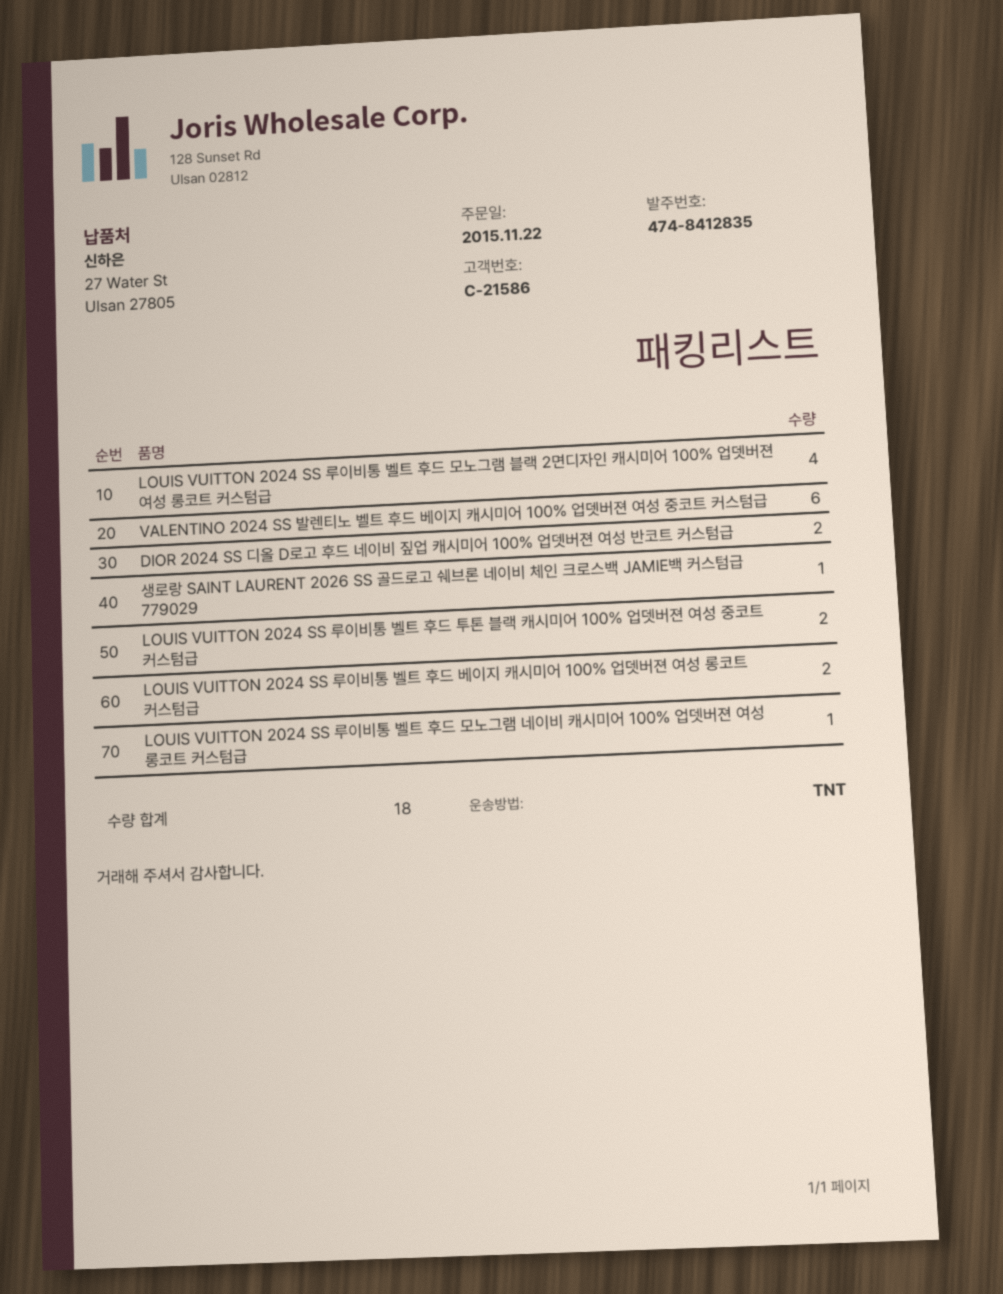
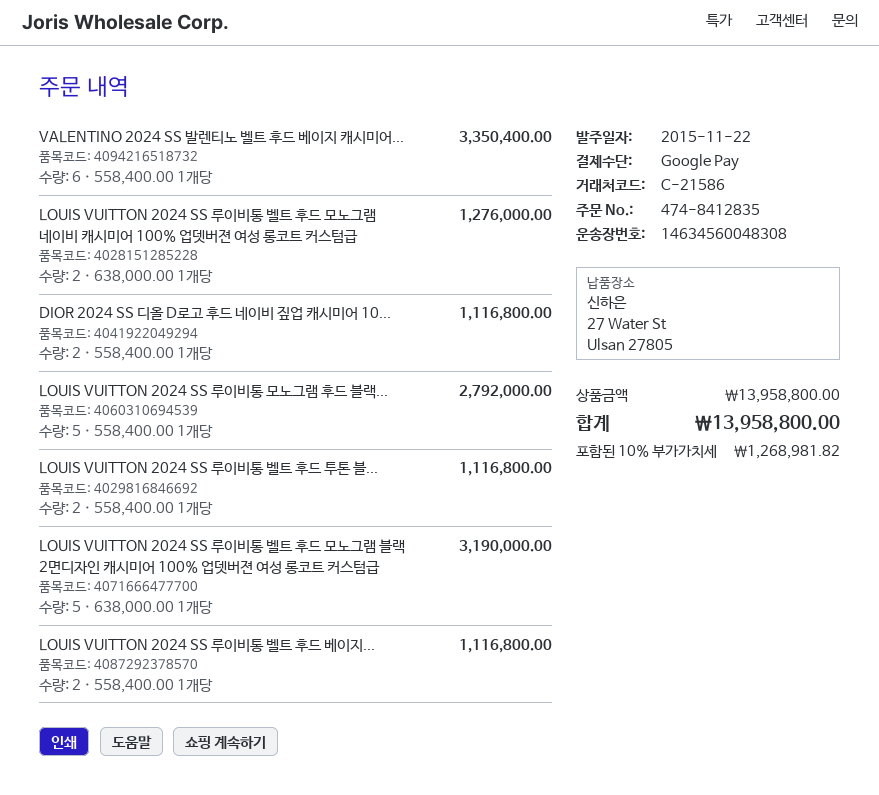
LOUIS VUITTON 2024 SS 루이비통 벨트 후드 모노그램 블랙 2면디자인 캐시미어 100% 업뎃버젼 여성 롱코트 커스텀급: 4 -> 5
생로랑 SAINT LAURENT 2026 SS 골드로고 쉐브론 네이비 체인 크로스백 JAMIE백 커스텀급 779029: 1 -> none
LOUIS VUITTON 2024 SS 루이비통 벨트 후드 모노그램 네이비 캐시미어 100% 업뎃버젼 여성 롱코트 커스텀급: 1 -> 2
LOUIS VUITTON 2024 SS 루이비통 모노그램 후드 블랙...: none -> 5

